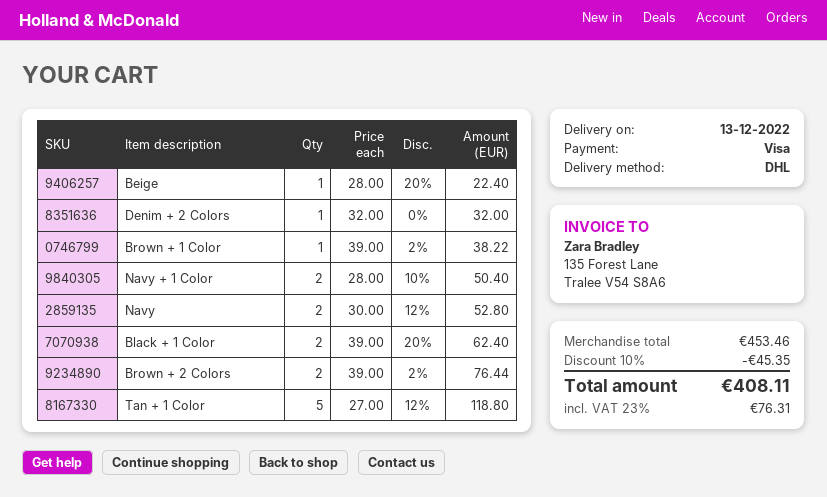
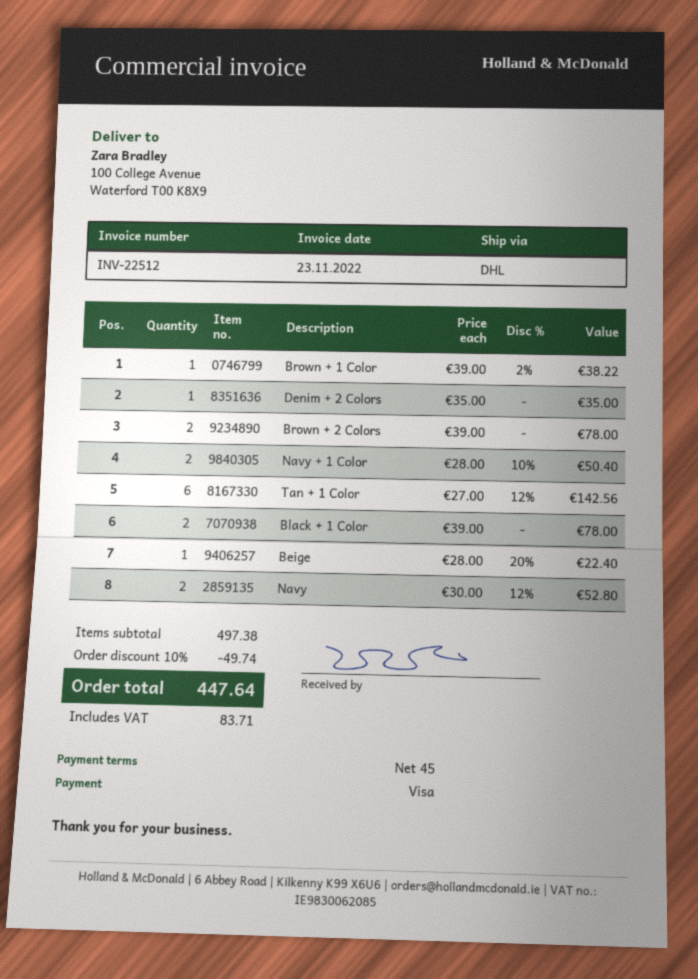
Denim + 2 Colors: 1 x 32.00 = 32.00 -> 1 x 35.00 = 35.00
Black + 1 Color: 2 x 39.00 - 20% = 62.40 -> 2 x 39.00 = 78.00
Brown + 2 Colors: 2 x 39.00 - 2% = 76.44 -> 2 x 39.00 = 78.00
Tan + 1 Color: 5 x 27.00 - 12% = 118.80 -> 6 x 27.00 - 12% = 142.56
subtotal: 453.46 -> 497.38
discount: 10% = 45.35 -> 10% = 49.74
tax: 76.31 -> 83.71
total: 408.11 -> 447.64

